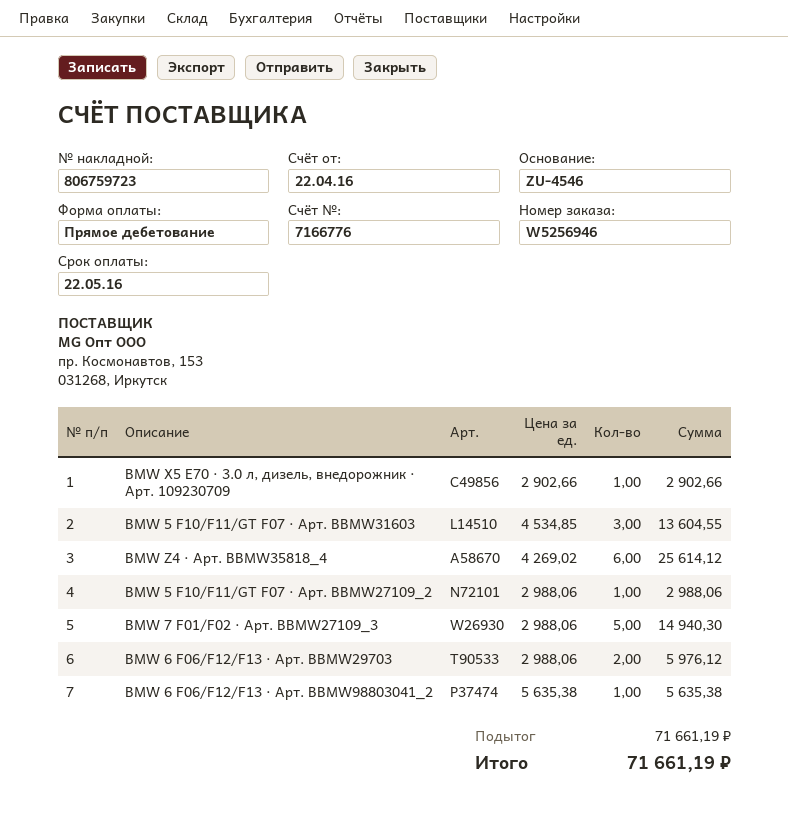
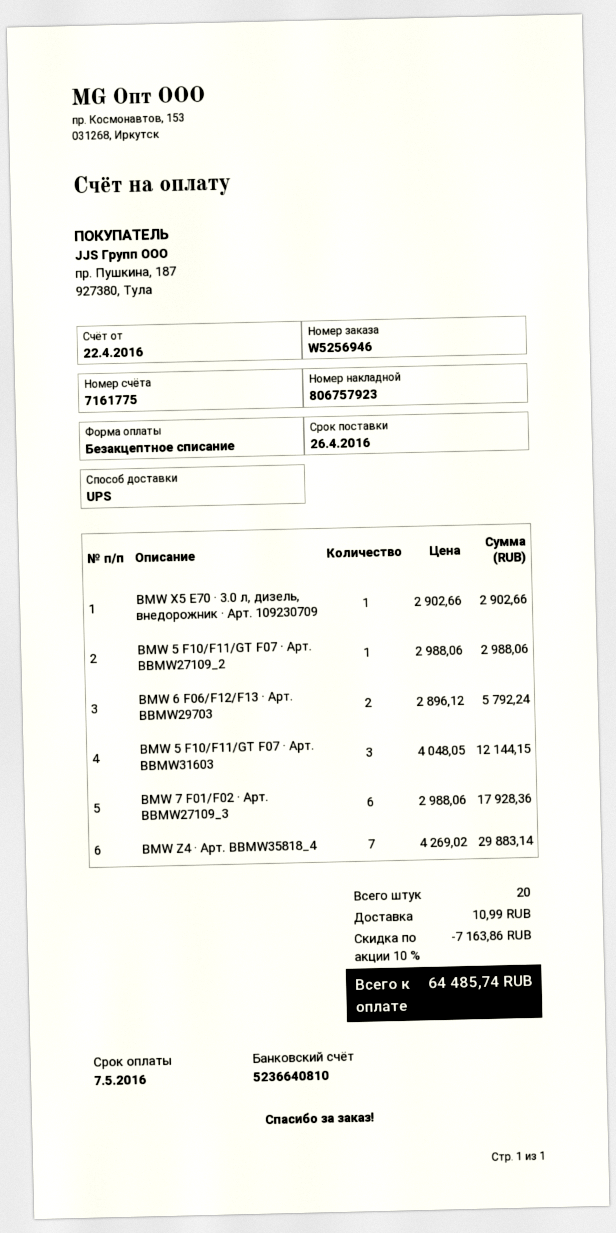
delivery note number: 806759723 -> 806757923
invoice number: 7166776 -> 7161775
due date: 2016-05-22 -> 2016-05-07
BMW 5 F10/F11/GT F07 · Арт. BBMW31603: 3 x 4534.85 = 13604.55 -> 3 x 4048.05 = 12144.15
BMW Z4 · Арт. BBMW35818_4: 6 x 4269.02 = 25614.12 -> 7 x 4269.02 = 29883.14
BMW 7 F01/F02 · Арт. BBMW27109_3: 5 x 2988.06 = 14940.30 -> 6 x 2988.06 = 17928.36
BMW 6 F06/F12/F13 · Арт. BBMW29703: 2 x 2988.06 = 5976.12 -> 2 x 2896.12 = 5792.24
BMW 6 F06/F12/F13 · Арт. BBMW98803041_2: 1 x 5635.38 = 5635.38 -> none
discount: none -> 10% = 7163.86
shipping: none -> 10.99
total: 71661.19 -> 64485.74

